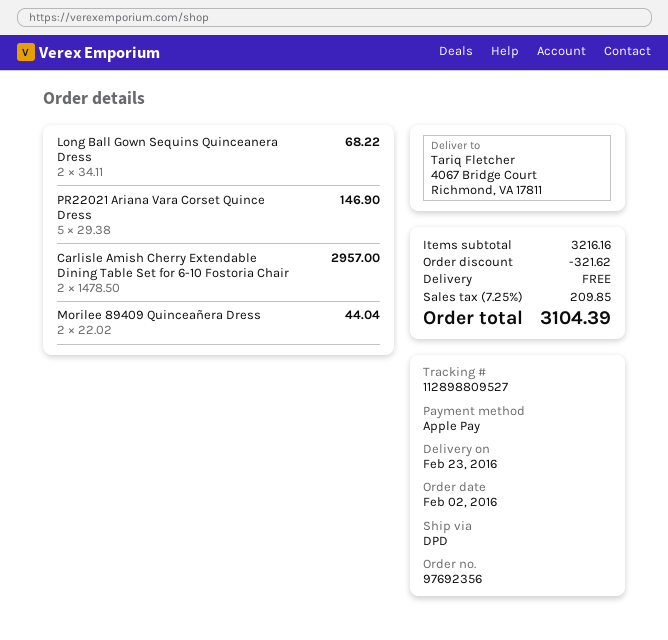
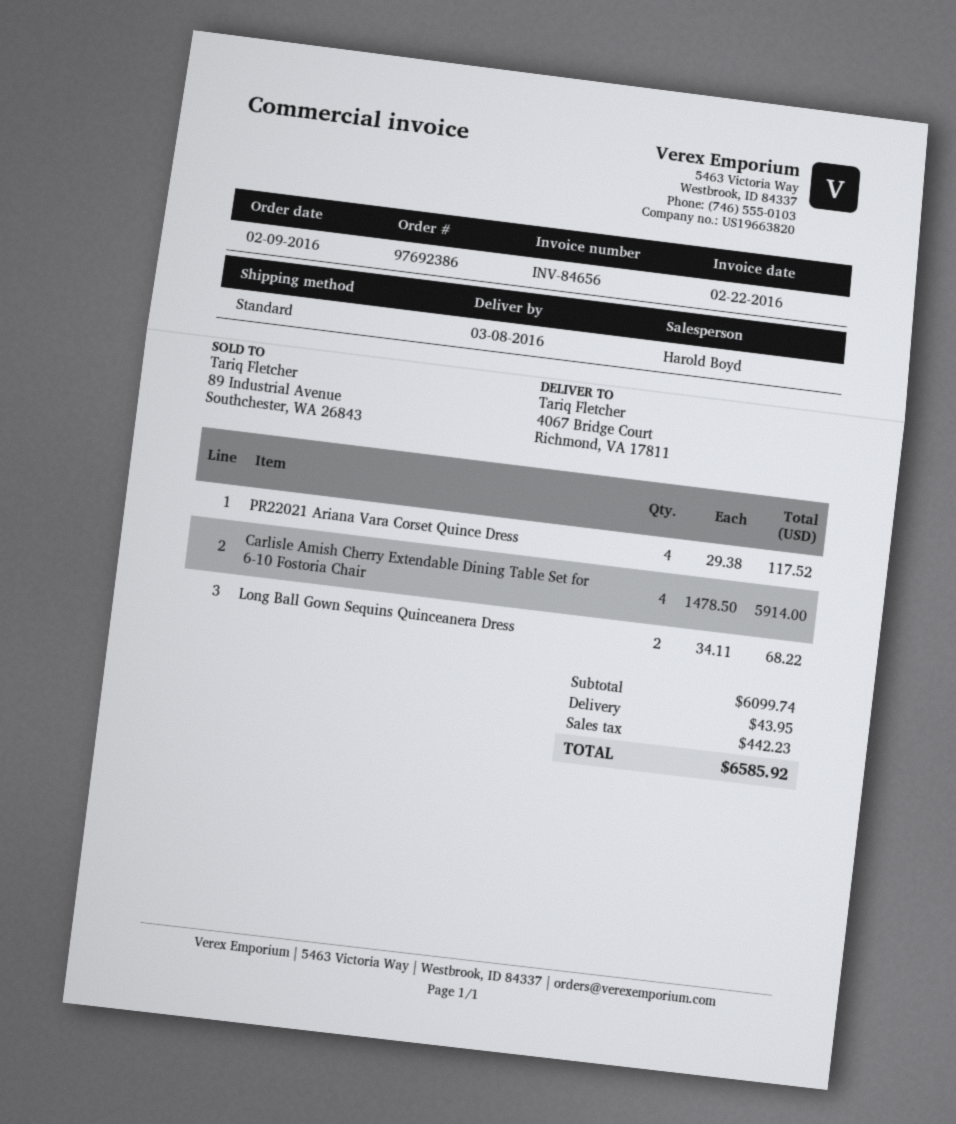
order number: 97692356 -> 97692386
order date: 2016-02-02 -> 2016-02-09
delivery date: 2016-02-23 -> 2016-03-08
shipping method: DPD -> standard
PR22021 Ariana Vara Corset Quince Dress: 5 x 29.38 = 146.90 -> 4 x 29.38 = 117.52
Carlisle Amish Cherry Extendable Dining Table Set for 6-10 Fostoria Chair: 2 x 1478.50 = 2957.00 -> 4 x 1478.50 = 5914.00
Morilee 89409 Quinceañera Dress: 2 x 22.02 = 44.04 -> none
subtotal: 3216.16 -> 6099.74
discount: 321.62 -> none
shipping: 0.00 -> 43.95
tax: 209.85 -> 442.23
total: 3104.39 -> 6585.92

